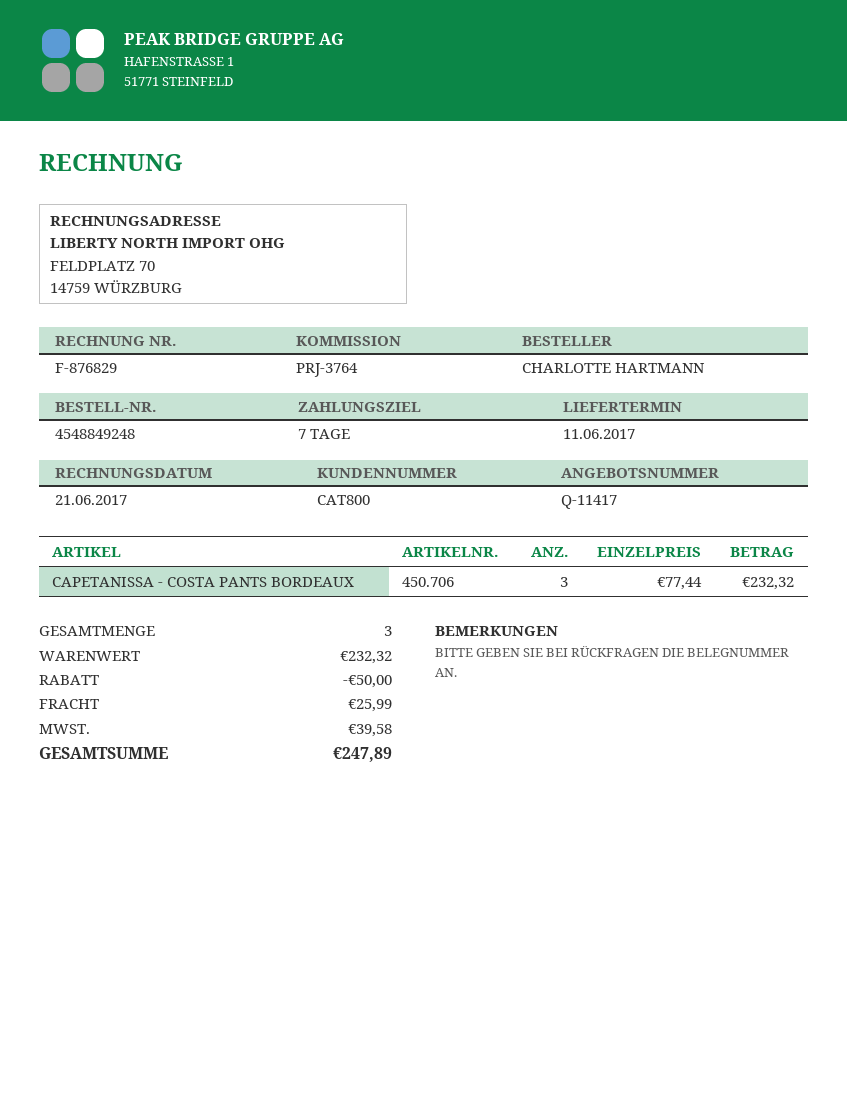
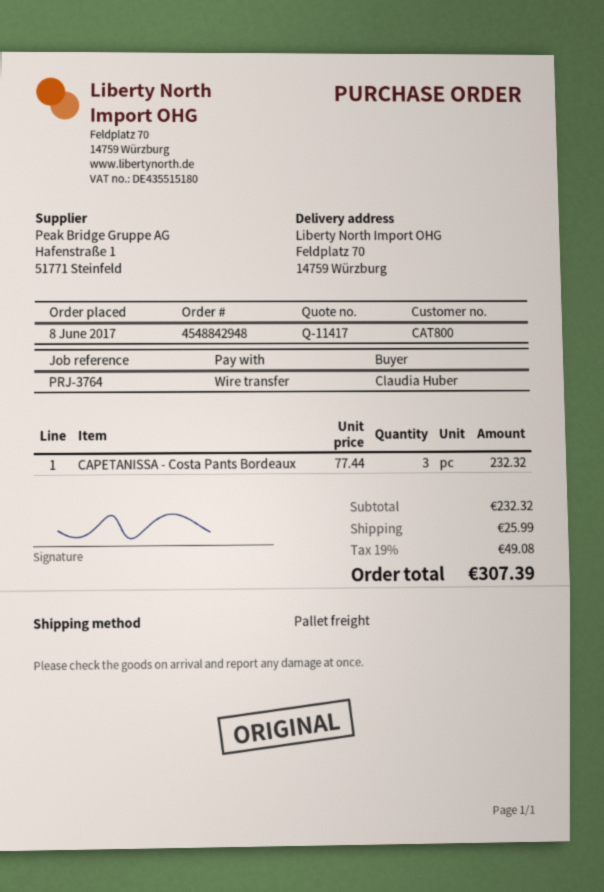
order number: 4548849248 -> 4548842948
ordered by: CHARLOTTE HARTMANN -> Claudia Huber
discount: 50.00 -> none
tax: 39.58 -> 49.08
total: 247.89 -> 307.39

